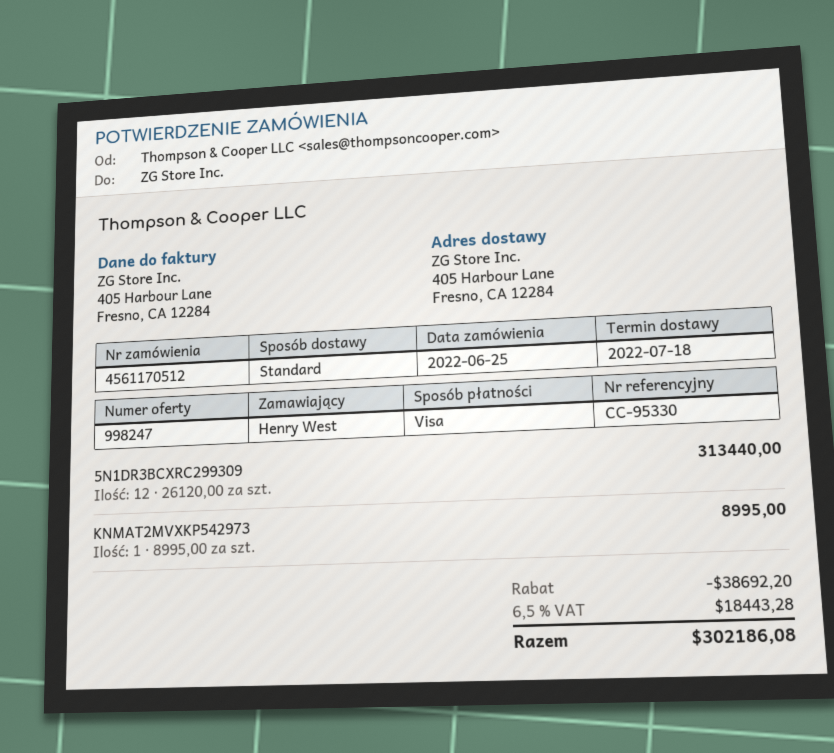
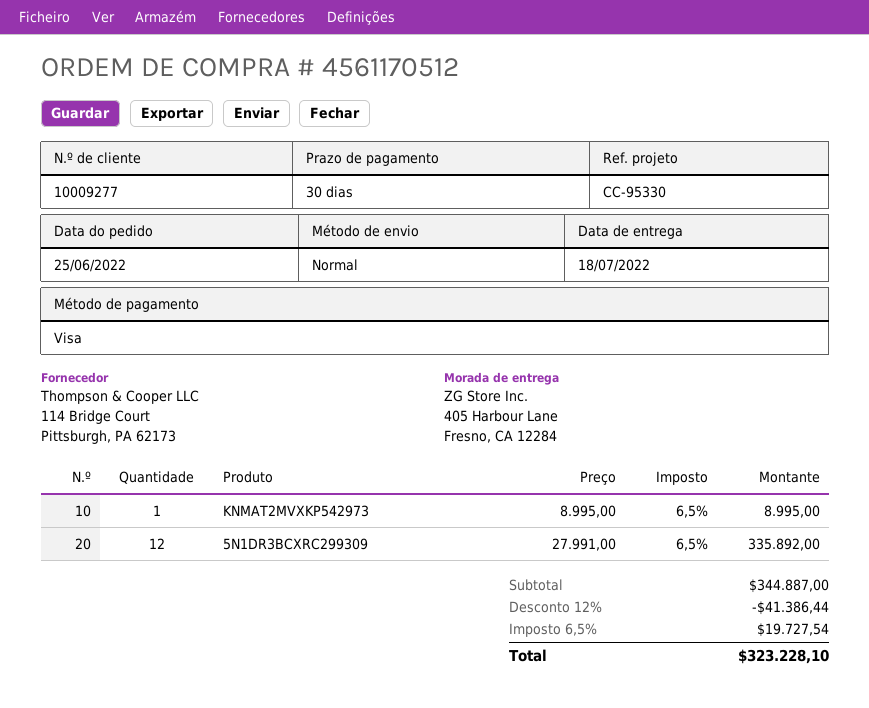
5N1DR3BCXRC299309: 12 x 26120.00 = 313440.00 -> 12 x 27991.00 = 335892.00
discount: 38692.20 -> 41386.44
tax: 6.5% = 18443.28 -> 6.5% = 19727.54
total: 302186.08 -> 323228.10

